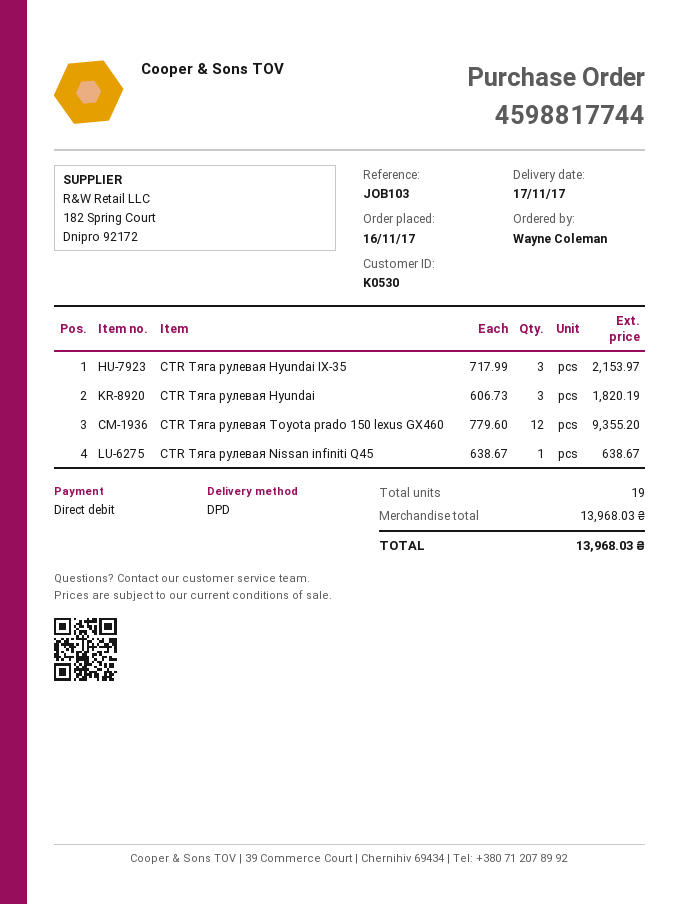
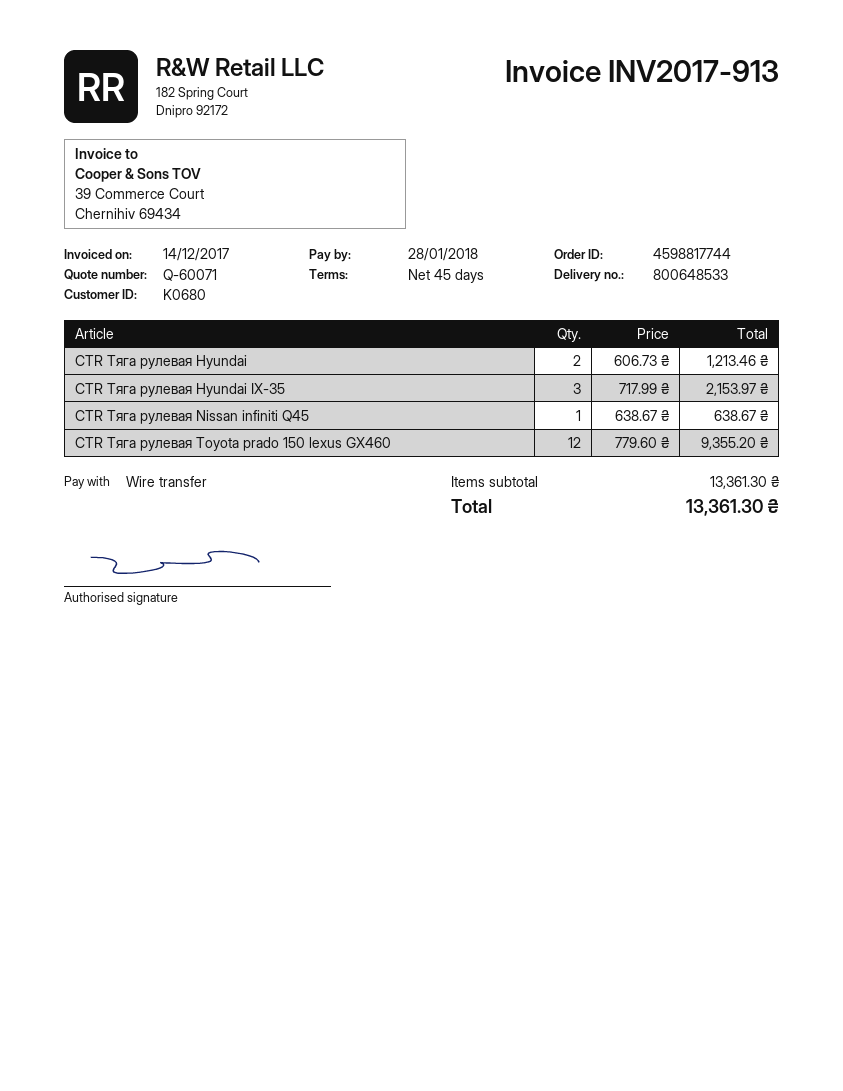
customer number: K0530 -> K0680
payment method: direct debit -> bank transfer
CTR Тяга рулевая Hyundai: 3 x 606.73 = 1820.19 -> 2 x 606.73 = 1213.46
subtotal: 13968.03 -> 13361.30
total: 13968.03 -> 13361.30

